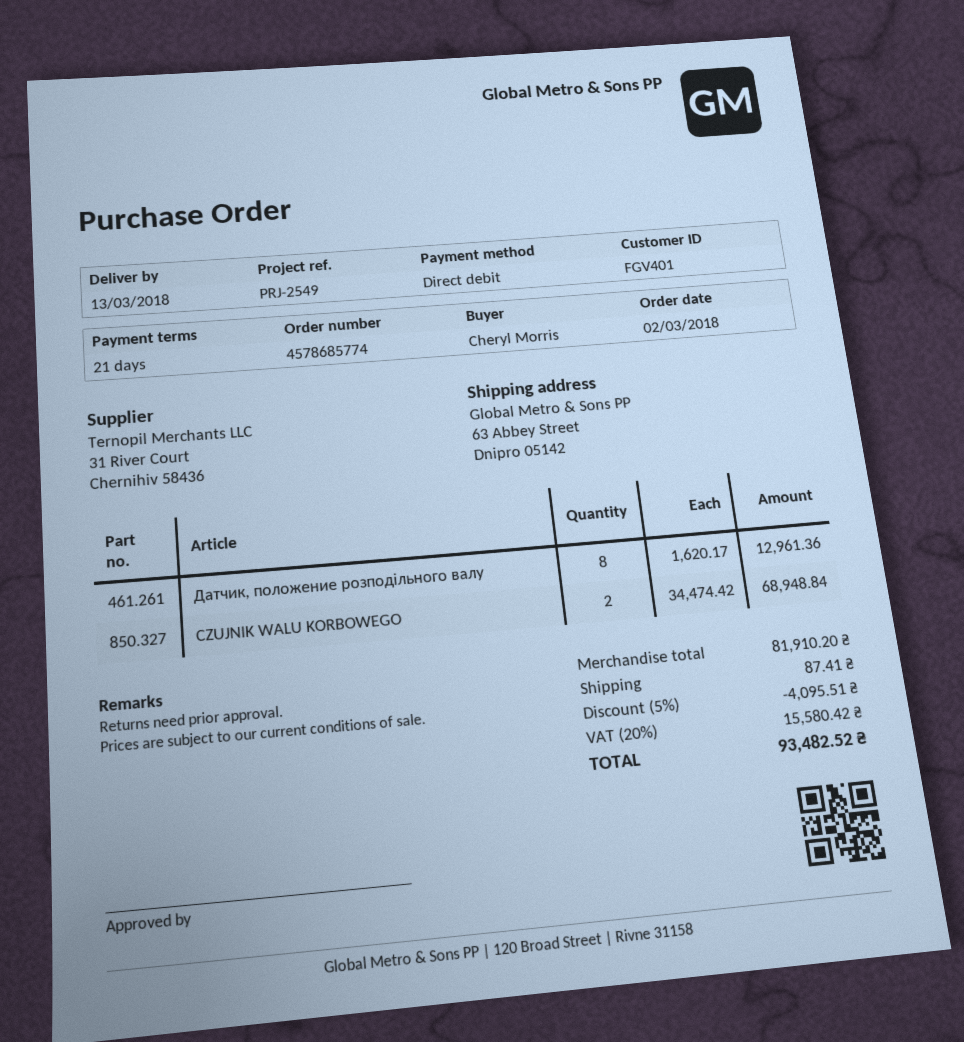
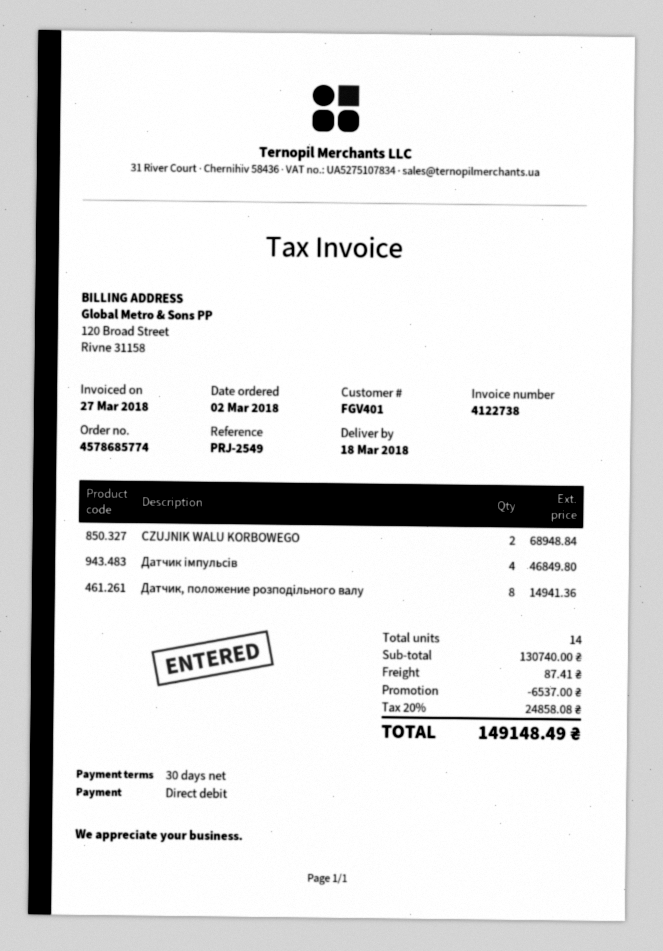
delivery date: 2018-03-13 -> 2018-03-18
payment terms: 21 days -> 30 days
Датчик, положение розподільного валу: 8 for 12961.36 -> 8 for 14941.36
Датчик імпульсів: none -> 4 for 46849.80
subtotal: 81910.20 -> 130740.00
discount: 4095.51 -> 6537.00
tax: 20% = 15580.42 -> 20% = 24858.08
total: 93482.52 -> 149148.49

